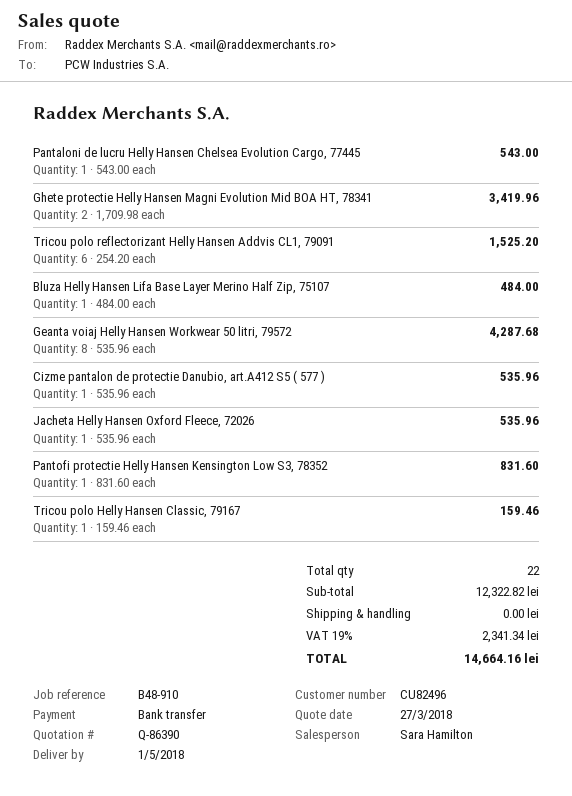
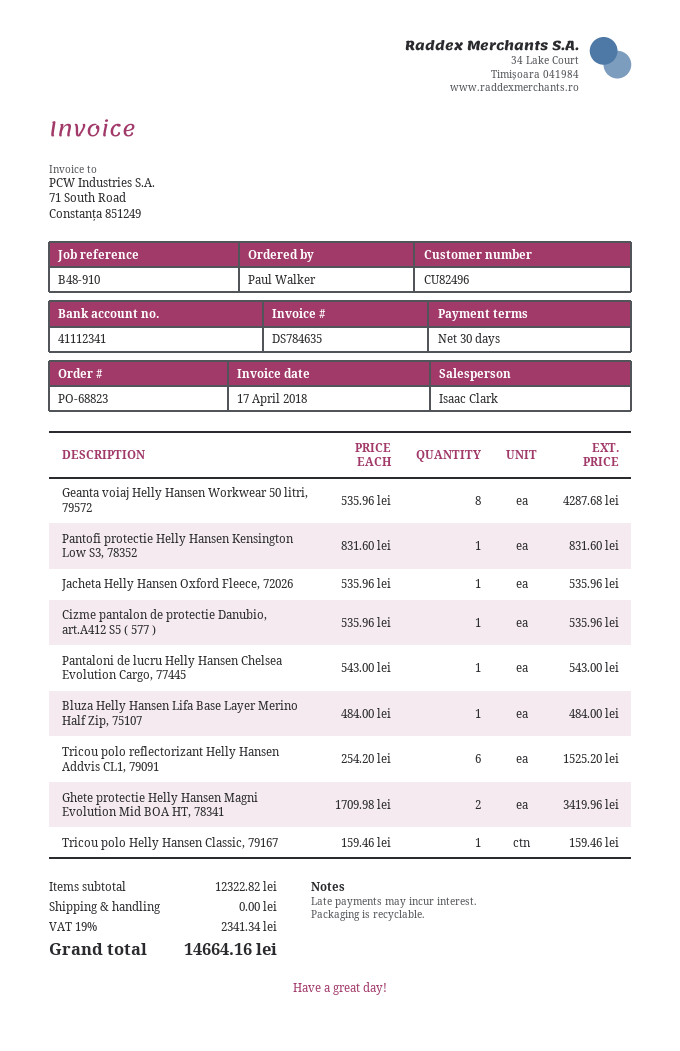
sales rep: Sara Hamilton -> Isaac Clark

